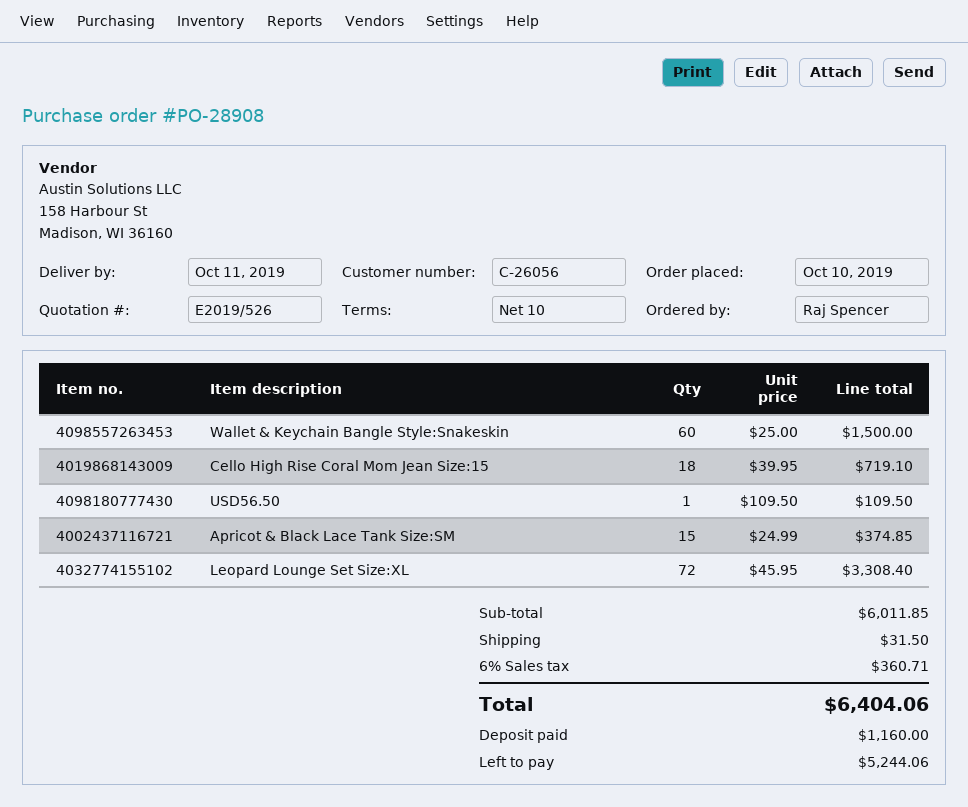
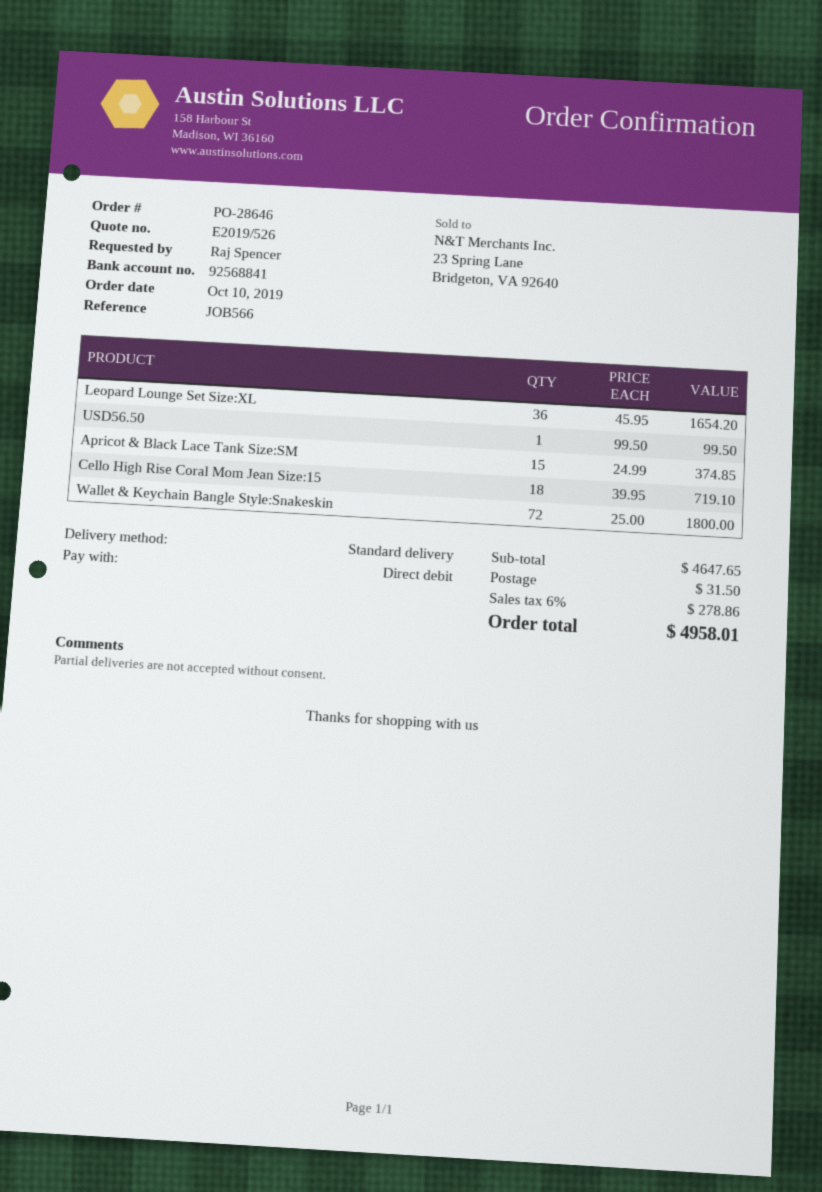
order number: PO-28908 -> PO-28646
Wallet & Keychain Bangle Style:Snakeskin: 60 x 25.00 = 1500.00 -> 72 x 25.00 = 1800.00
USD56.50: 1 x 109.50 = 109.50 -> 1 x 99.50 = 99.50
Leopard Lounge Set Size:XL: 72 x 45.95 = 3308.40 -> 36 x 45.95 = 1654.20
subtotal: 6011.85 -> 4647.65
tax: 6% = 360.71 -> 6% = 278.86
total: 6404.06 -> 4958.01

